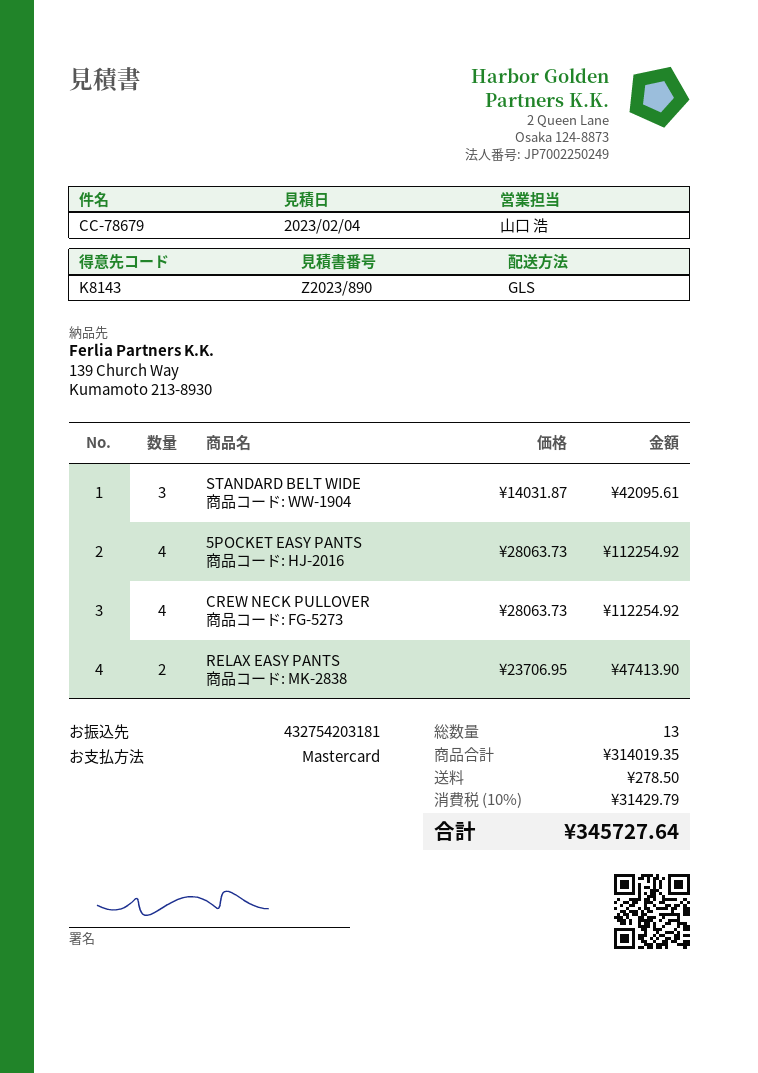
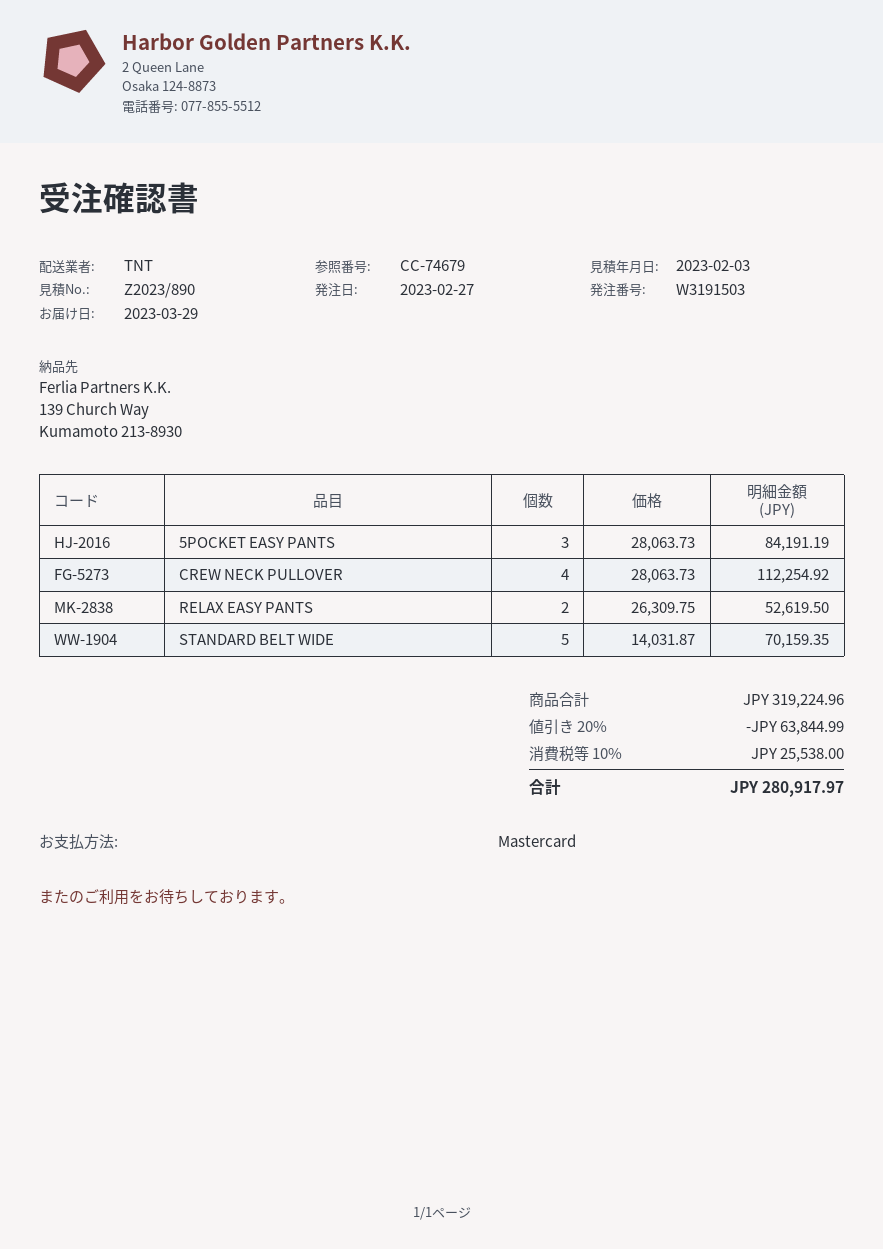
quote date: 2023-02-04 -> 2023-02-03
reference: CC-78679 -> CC-74679
shipping method: GLS -> TNT
STANDARD BELT WIDE: 3 x 14031.87 = 42095.61 -> 5 x 14031.87 = 70159.35
5POCKET EASY PANTS: 4 x 28063.73 = 112254.92 -> 3 x 28063.73 = 84191.19
RELAX EASY PANTS: 2 x 23706.95 = 47413.90 -> 2 x 26309.75 = 52619.50
subtotal: 314019.35 -> 319224.96
discount: none -> 20% = 63844.99
shipping: 278.50 -> none
tax: 10% = 31429.79 -> 10% = 25538.00
total: 345727.64 -> 280917.97

